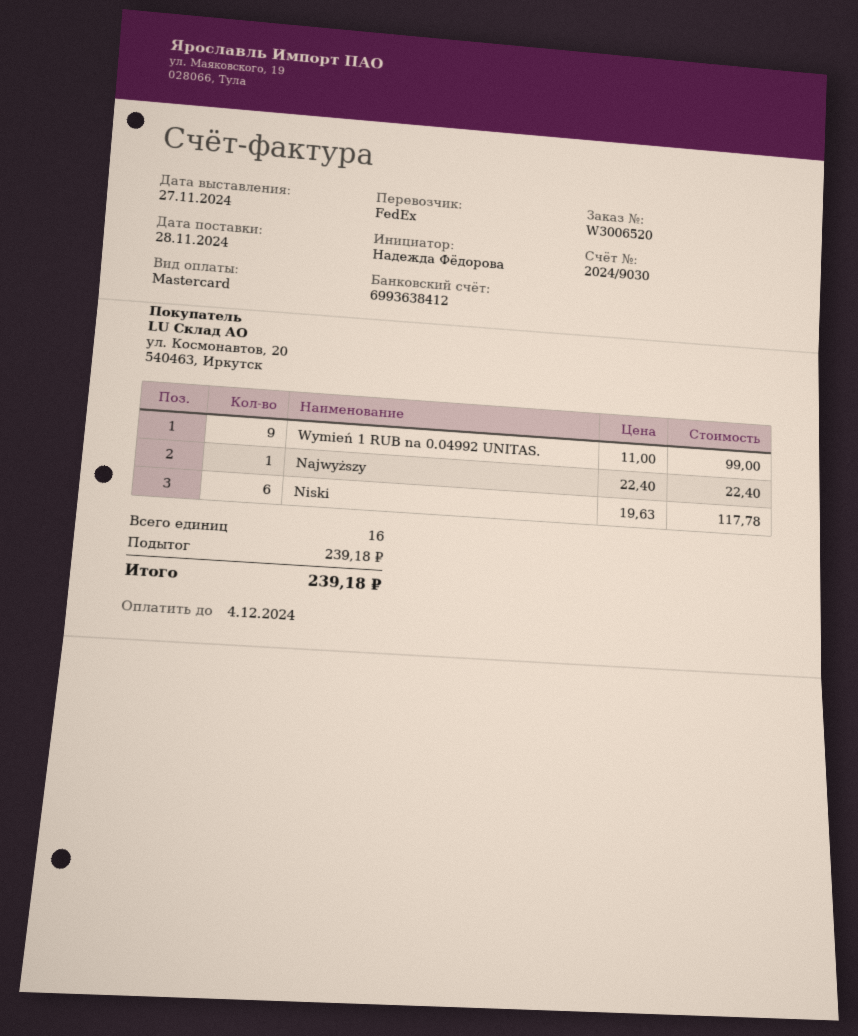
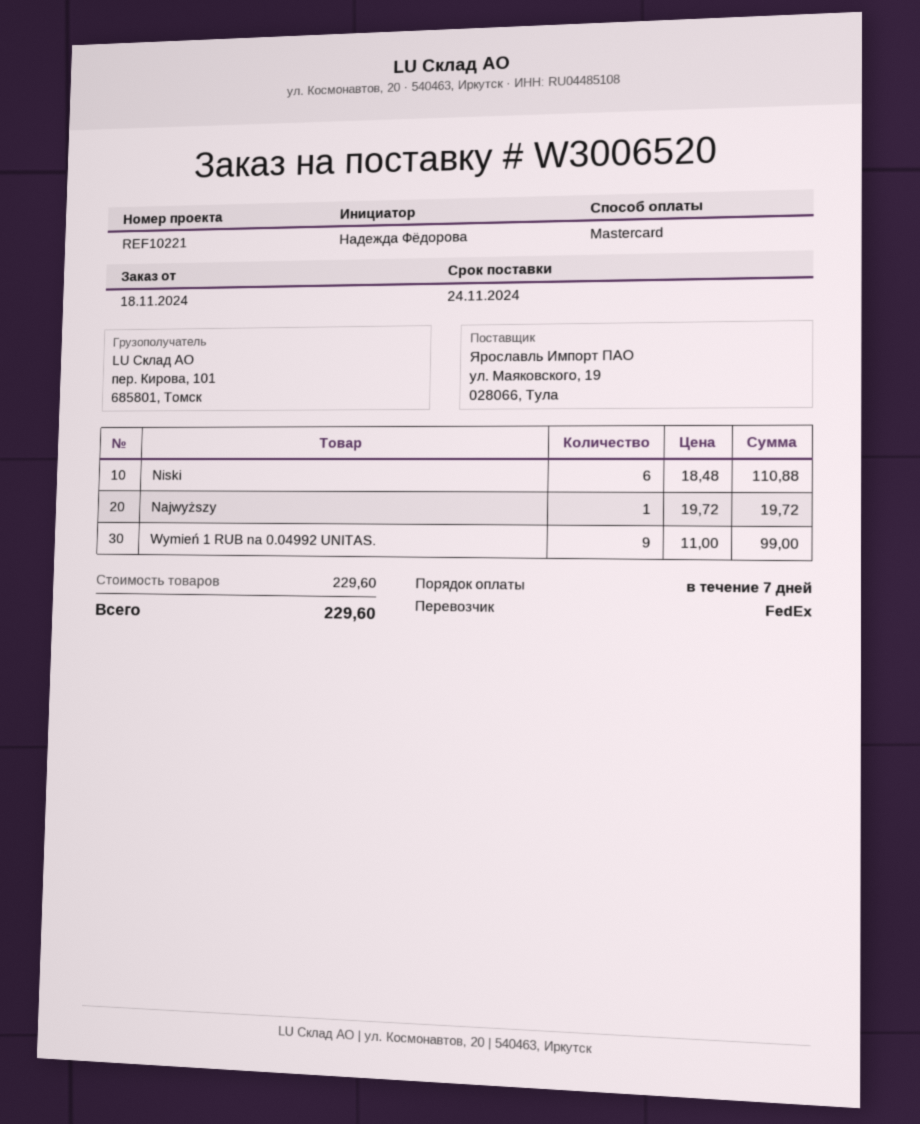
delivery date: 2024-11-28 -> 2024-11-24
Najwyższy: 1 x 22.40 = 22.40 -> 1 x 19.72 = 19.72
Niski: 6 x 19.63 = 117.78 -> 6 x 18.48 = 110.88
subtotal: 239.18 -> 229.60
total: 239.18 -> 229.60

